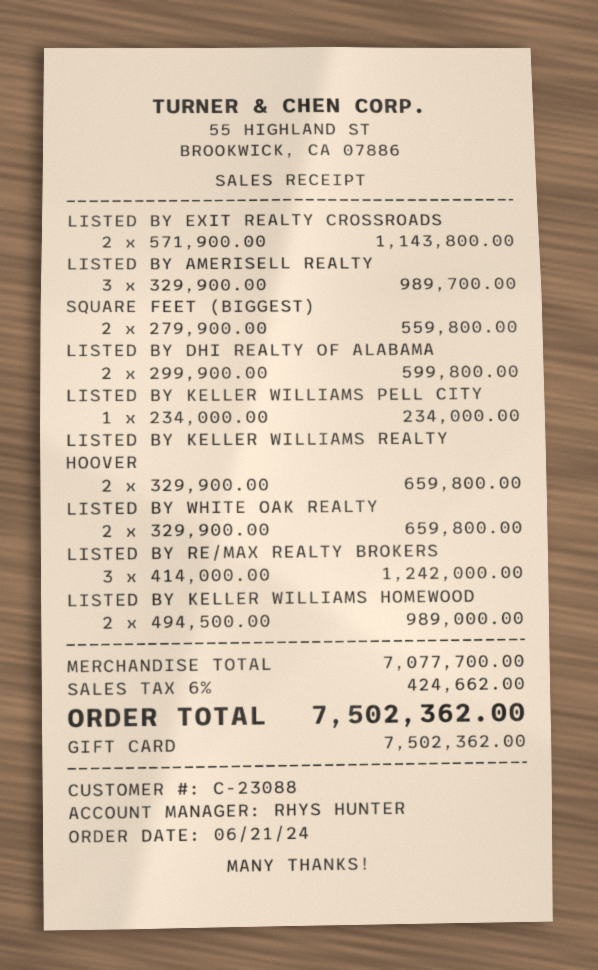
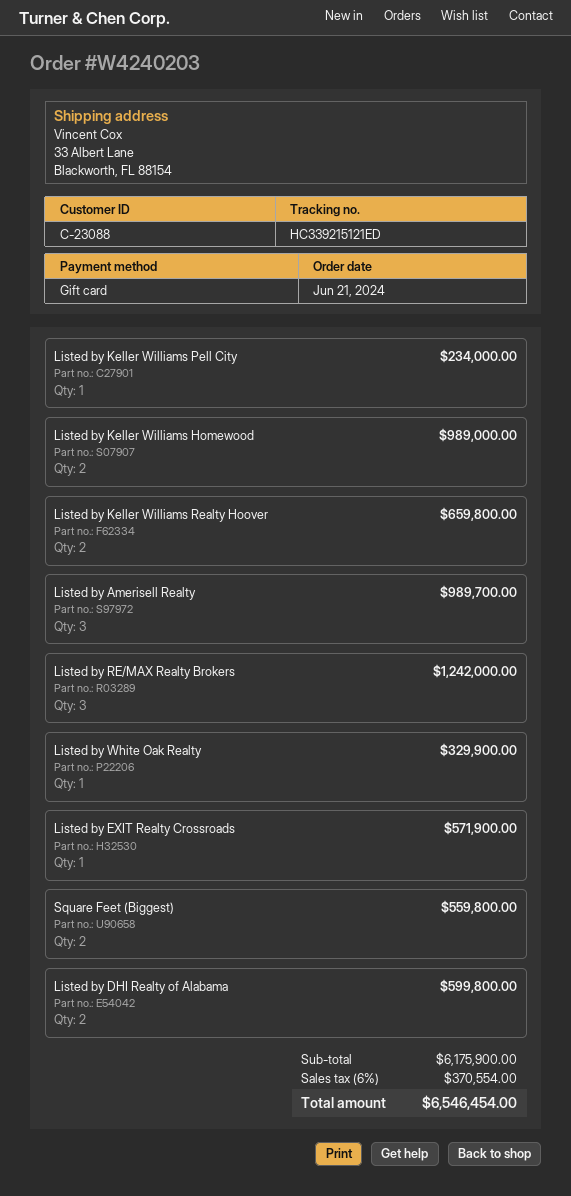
LISTED BY EXIT REALTY CROSSROADS: 2 for 1143800.00 -> 1 for 571900.00
LISTED BY WHITE OAK REALTY: 2 for 659800.00 -> 1 for 329900.00
subtotal: 7077700.00 -> 6175900.00
tax: 6% = 424662.00 -> 6% = 370554.00
total: 7502362.00 -> 6546454.00

